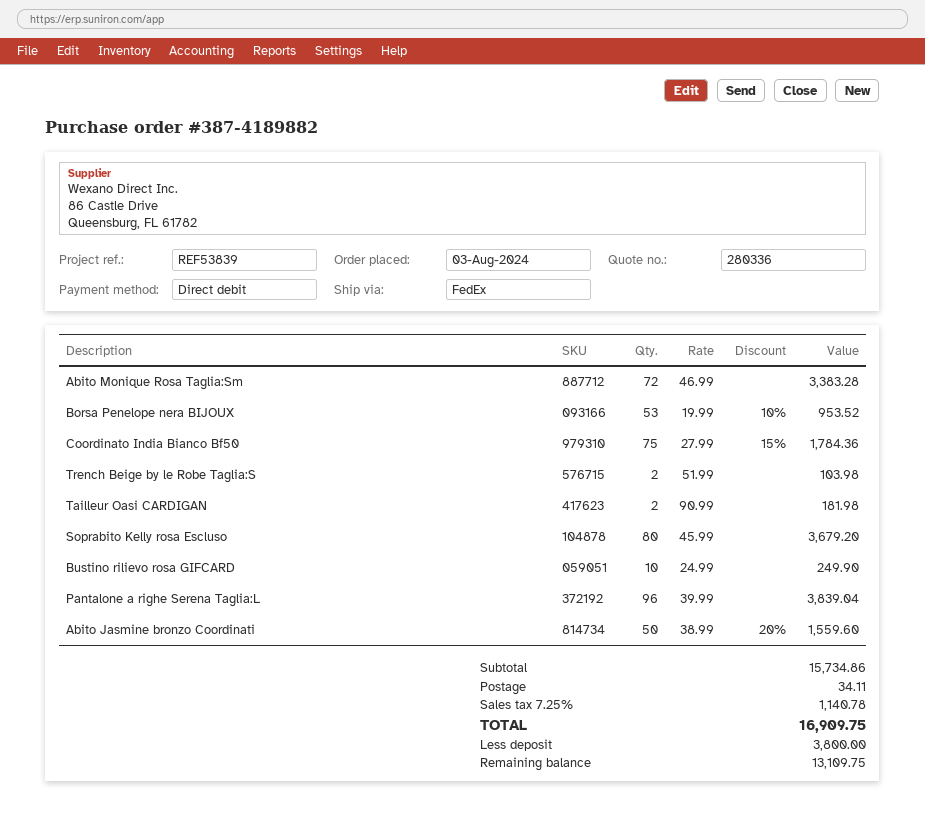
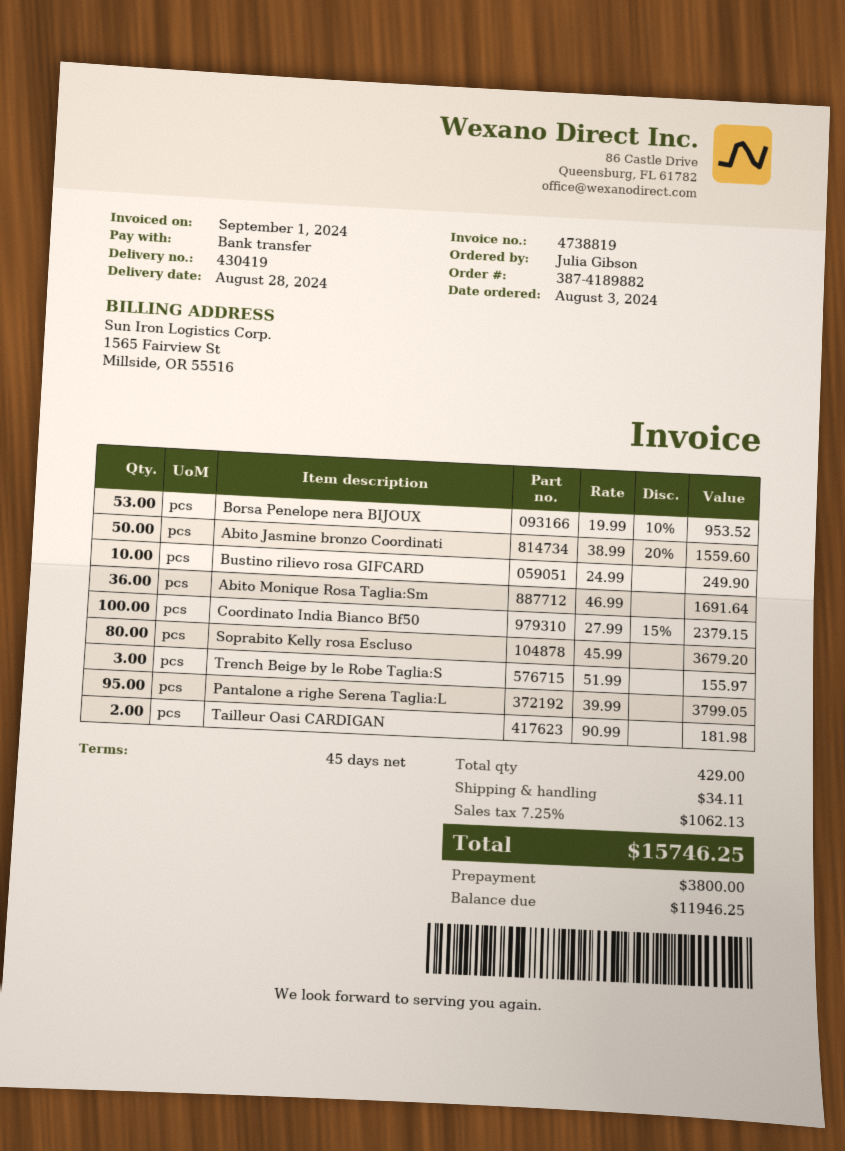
payment method: direct debit -> bank transfer
Abito Monique Rosa Taglia:Sm: 72 x 46.99 = 3383.28 -> 36 x 46.99 = 1691.64
Coordinato India Bianco Bf50: 75 x 27.99 - 15% = 1784.36 -> 100 x 27.99 - 15% = 2379.15
Trench Beige by le Robe Taglia:S: 2 x 51.99 = 103.98 -> 3 x 51.99 = 155.97
Pantalone a righe Serena Taglia:L: 96 x 39.99 = 3839.04 -> 95 x 39.99 = 3799.05
tax: 7.25% = 1140.78 -> 7.25% = 1062.13
total: 16909.75 -> 15746.25
balance: 13109.75 -> 11946.25

